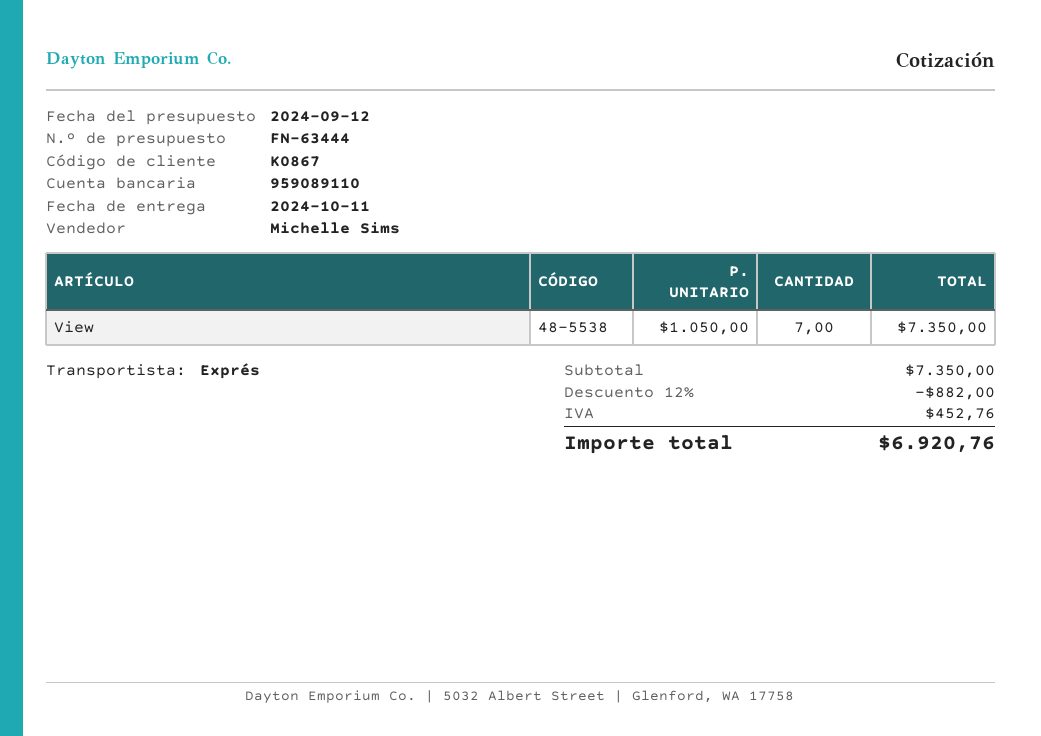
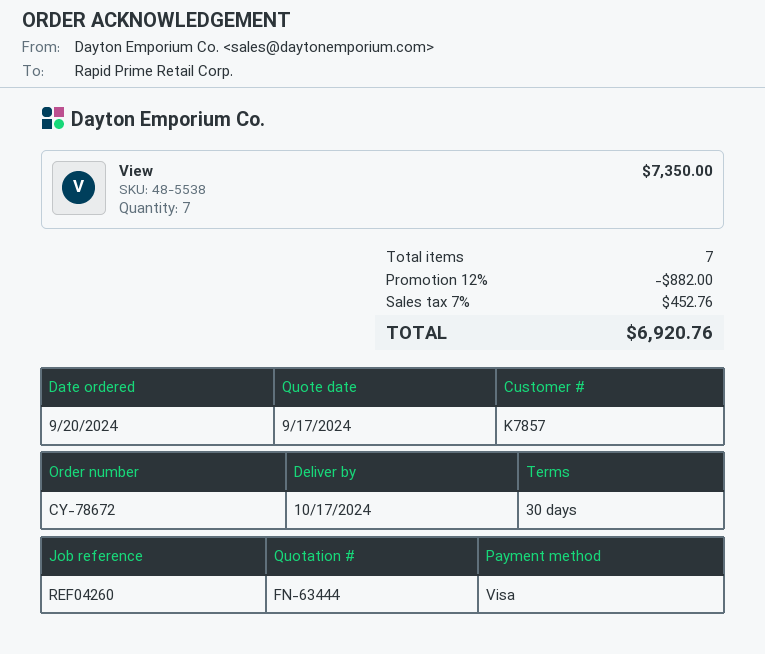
quote date: 2024-09-12 -> 2024-09-17
delivery date: 2024-10-11 -> 2024-10-17
customer number: K0867 -> K7857

